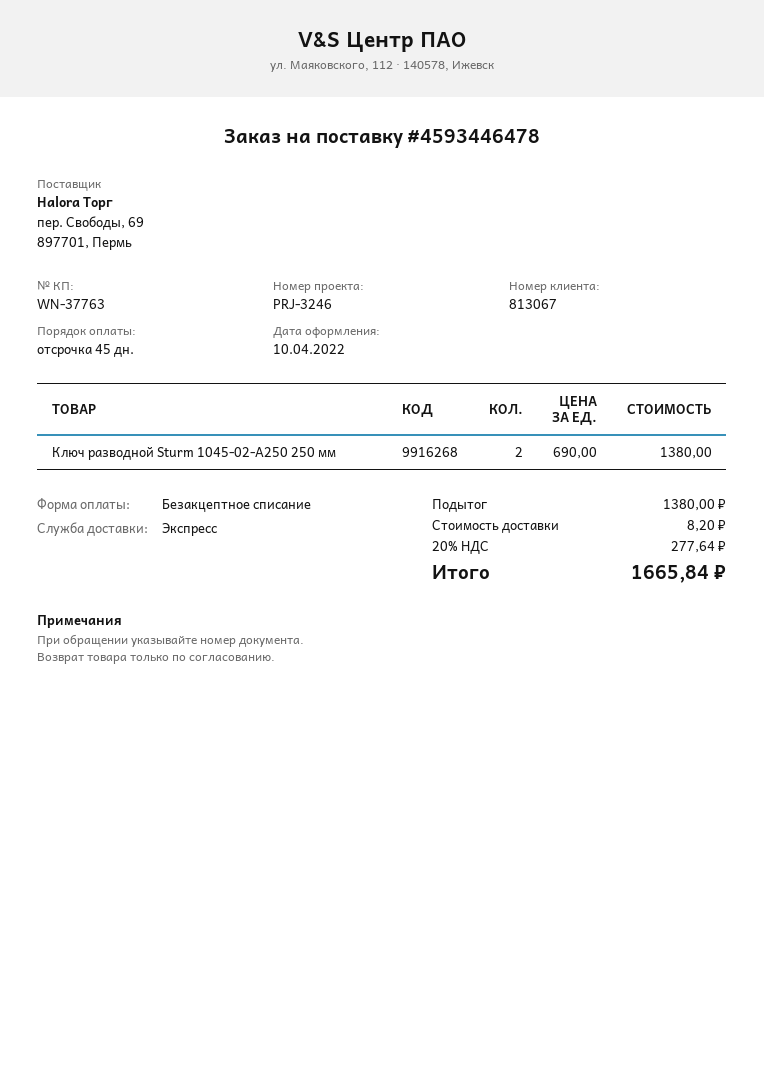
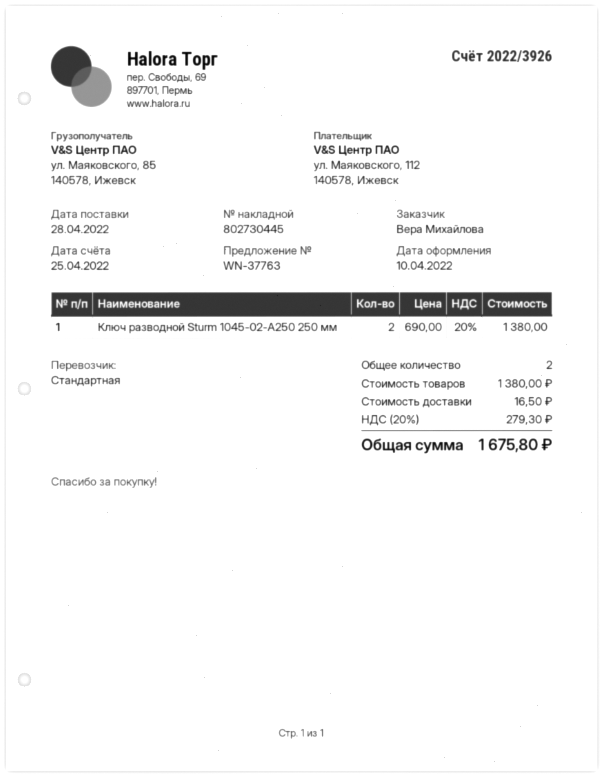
shipping method: express -> standard
shipping: 8.20 -> 16.50
tax: 20% = 277.64 -> 20% = 279.30
total: 1665.84 -> 1675.80

